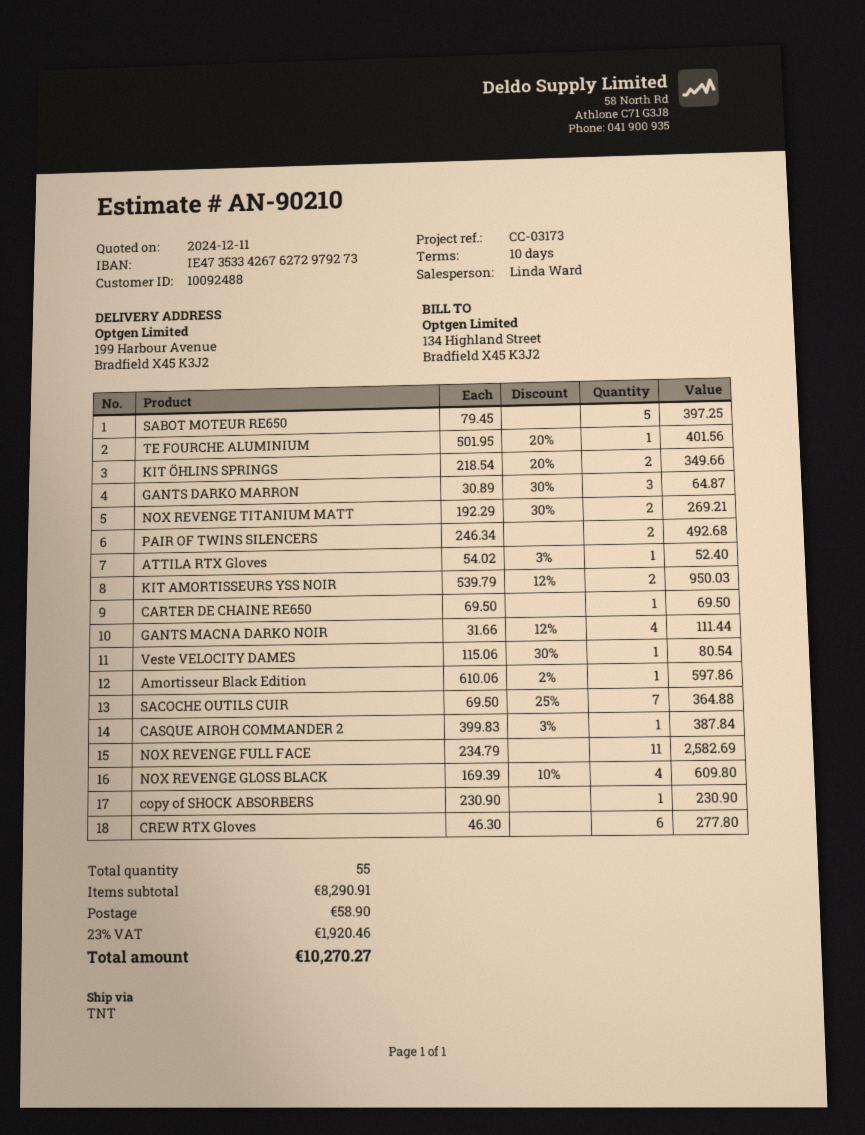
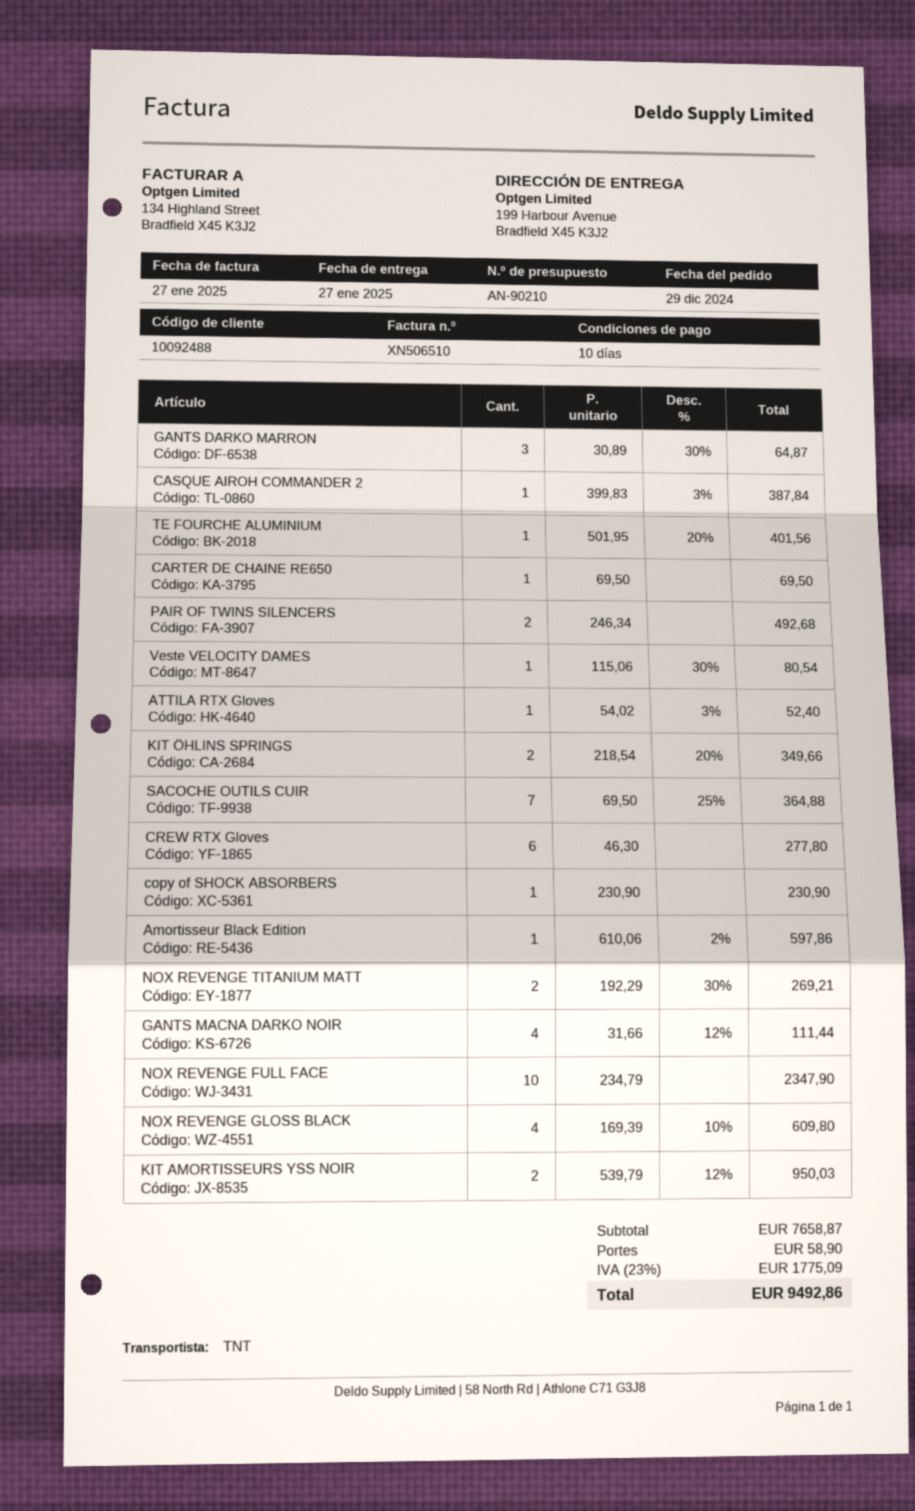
SABOT MOTEUR RE650: 5 x 79.45 = 397.25 -> none
NOX REVENGE FULL FACE: 11 x 234.79 = 2582.69 -> 10 x 234.79 = 2347.90
subtotal: 8290.91 -> 7658.87
tax: 23% = 1920.46 -> 23% = 1775.09
total: 10270.27 -> 9492.86

